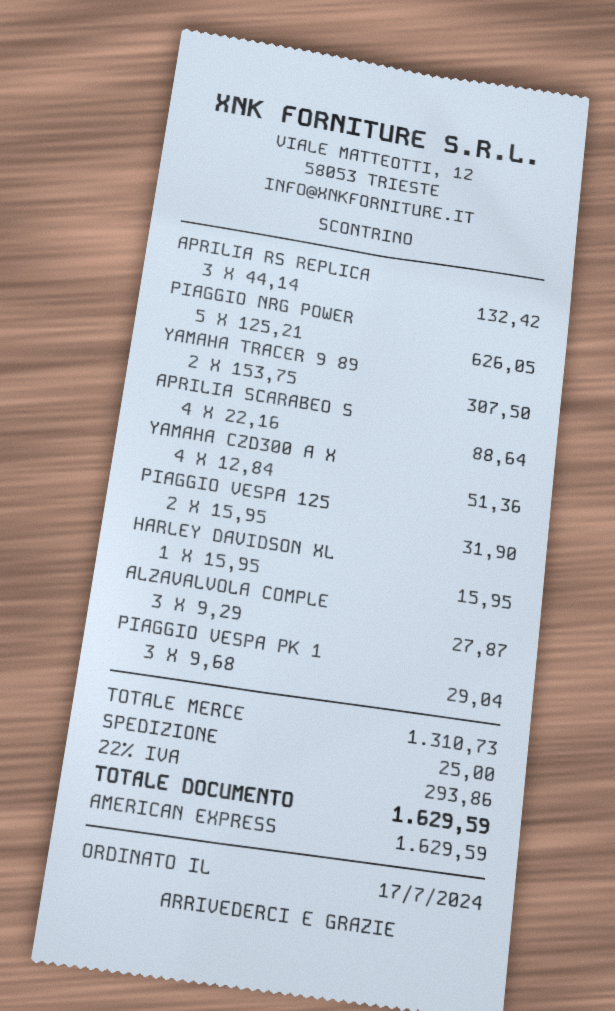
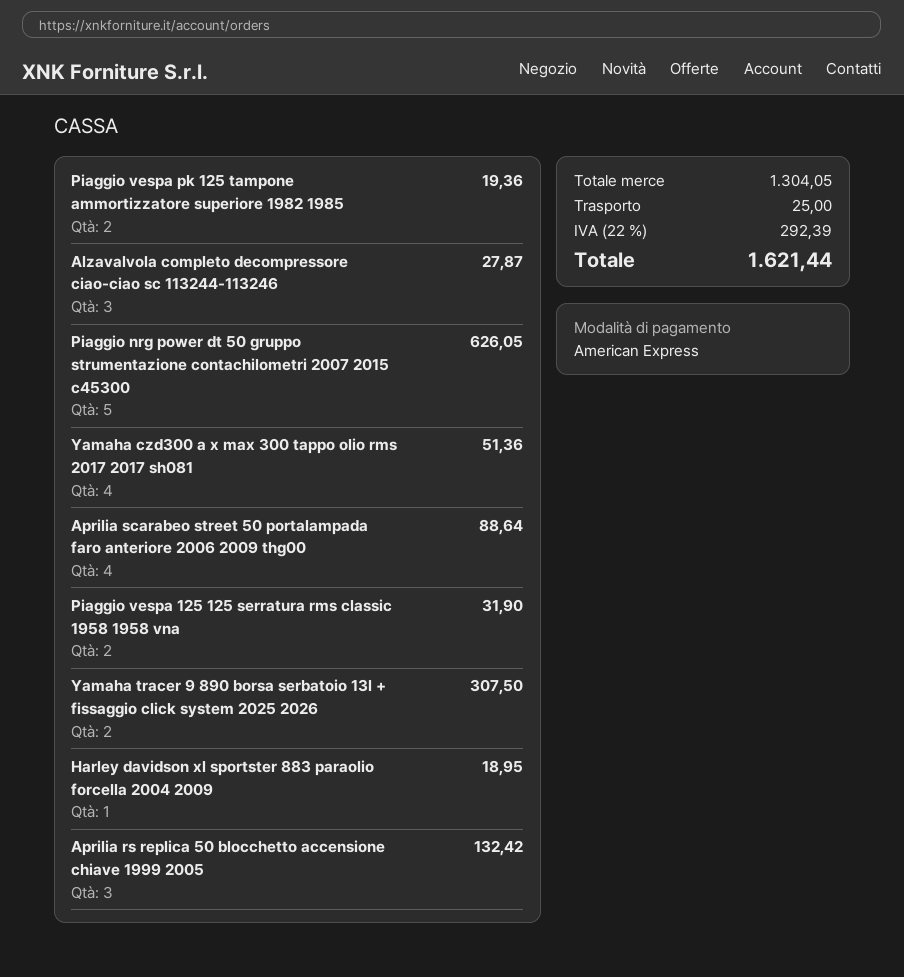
HARLEY DAVIDSON XL: 1 for 15.95 -> 1 for 18.95
PIAGGIO VESPA PK 1: 3 for 29.04 -> 2 for 19.36
subtotal: 1310.73 -> 1304.05
tax: 22% = 293.86 -> 22% = 292.39
total: 1629.59 -> 1621.44

